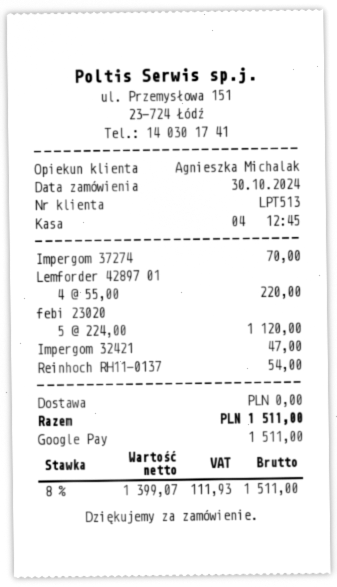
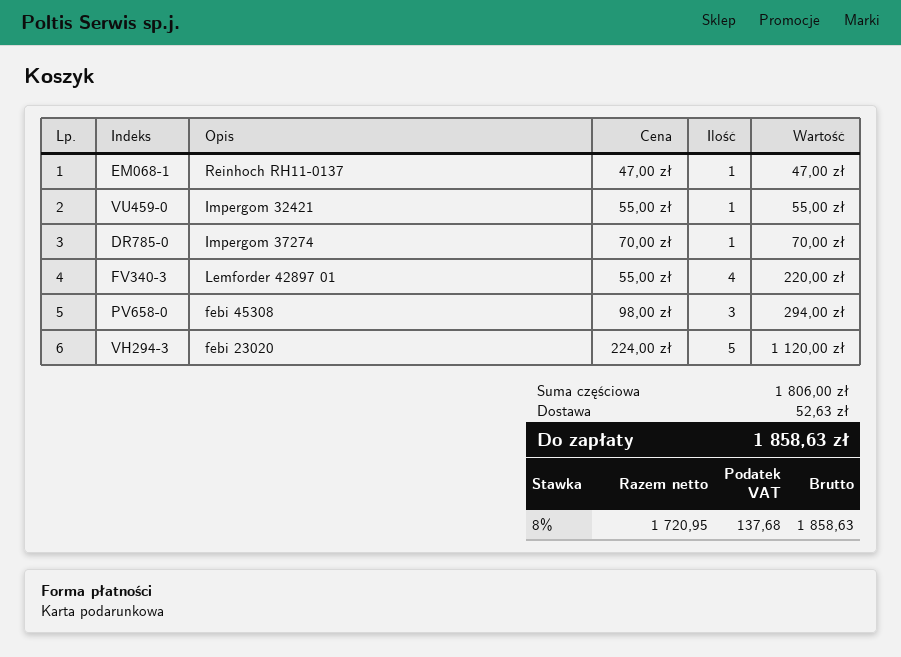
payment method: Google Pay -> gift card
Impergom 32421: 1 x 47.00 = 47.00 -> 1 x 55.00 = 55.00
Reinhoch RH11-0137: 1 x 54.00 = 54.00 -> 1 x 47.00 = 47.00
febi 45308: none -> 3 x 98.00 = 294.00
shipping: 0.00 -> 52.63
net: 1399.07 -> 1720.95
tax: 8% = 111.93 -> 8% = 137.68
total: 1511.00 -> 1858.63

